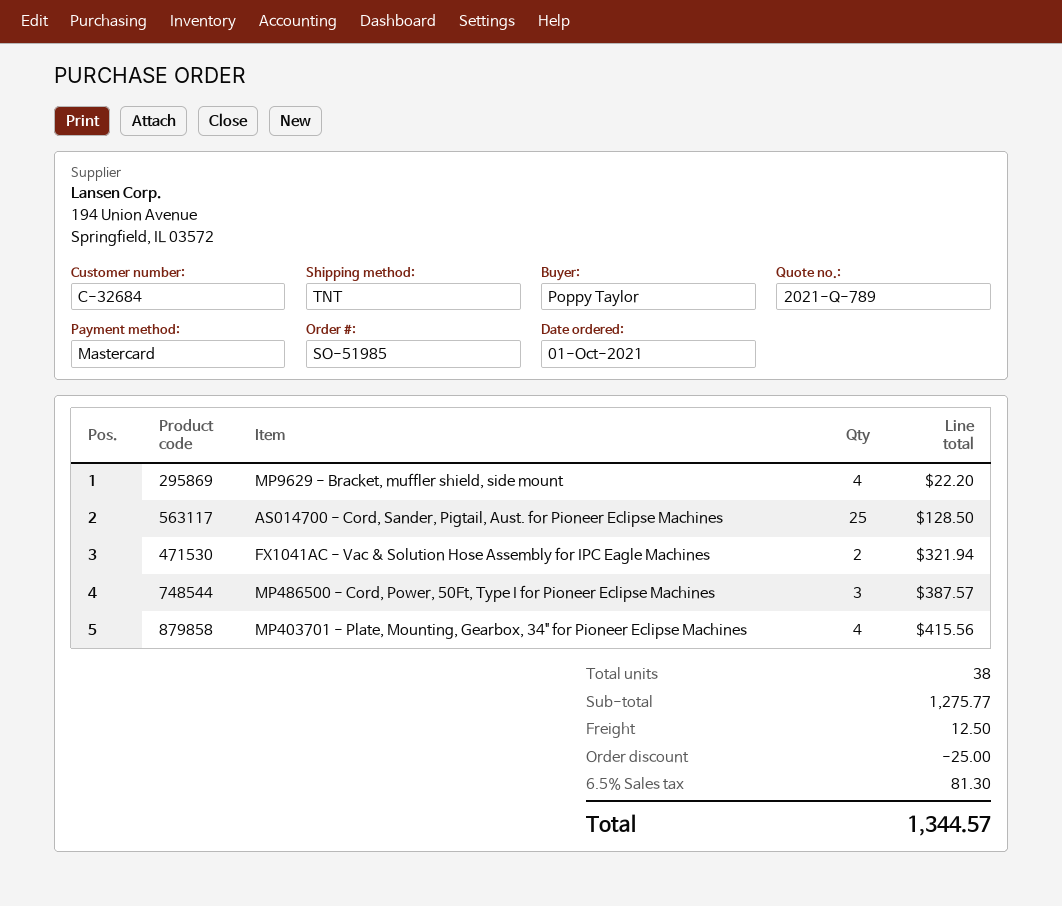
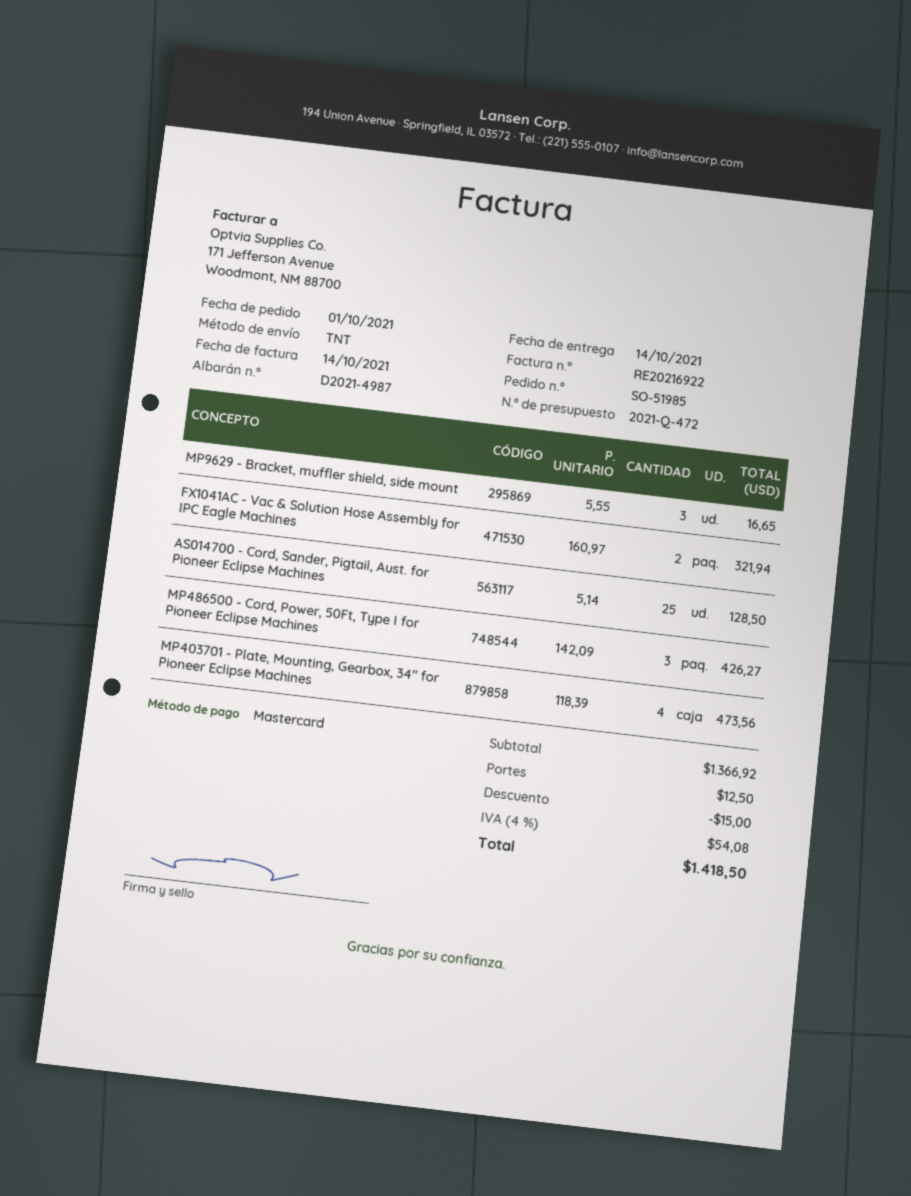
quote number: 2021-Q-789 -> 2021-Q-472
MP9629 - Bracket, muffler shield, side mount: 4 for 22.20 -> 3 for 16.65
MP486500 - Cord, Power, 50Ft, Type I for Pioneer Eclipse Machines: 3 for 387.57 -> 3 for 426.27
MP403701 - Plate, Mounting, Gearbox, 34" for Pioneer Eclipse Machines: 4 for 415.56 -> 4 for 473.56
subtotal: 1275.77 -> 1366.92
discount: 25.00 -> 15.00
tax: 6.5% = 81.30 -> 4% = 54.08
total: 1344.57 -> 1418.50

